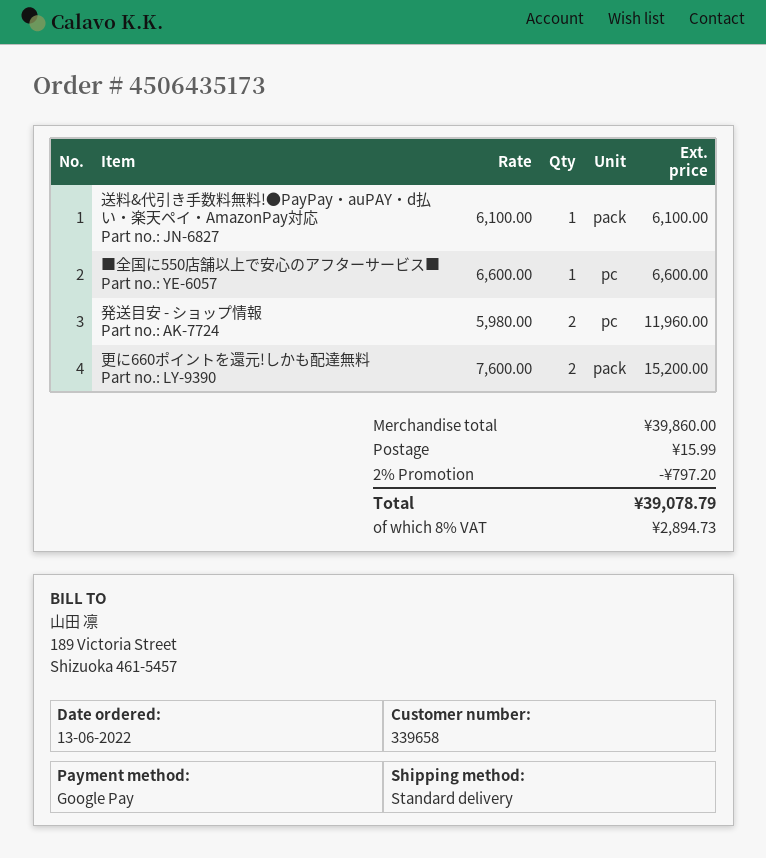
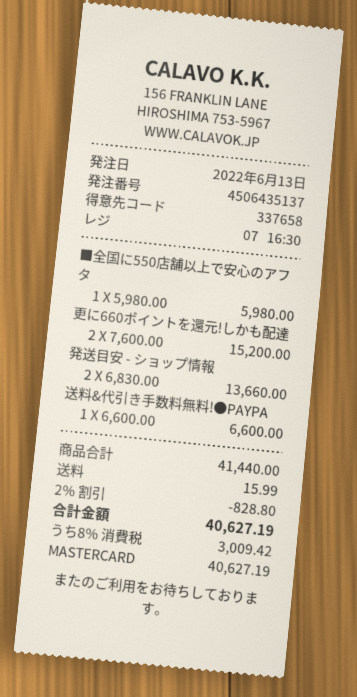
order number: 4506435173 -> 4506435137
customer number: 339658 -> 337658
payment method: Google Pay -> Mastercard
送料&代引き手数料無料!●PayPay・auPAY・d払い・楽天ペイ・AmazonPay対応: 1 x 6100.00 = 6100.00 -> 1 x 6600.00 = 6600.00
■全国に550店舗以上で安心のアフターサービス■: 1 x 6600.00 = 6600.00 -> 1 x 5980.00 = 5980.00
発送目安 - ショップ情報: 2 x 5980.00 = 11960.00 -> 2 x 6830.00 = 13660.00
subtotal: 39860.00 -> 41440.00
discount: 2% = 797.20 -> 2% = 828.80
tax: 8% = 2894.73 -> 8% = 3009.42
total: 39078.79 -> 40627.19

